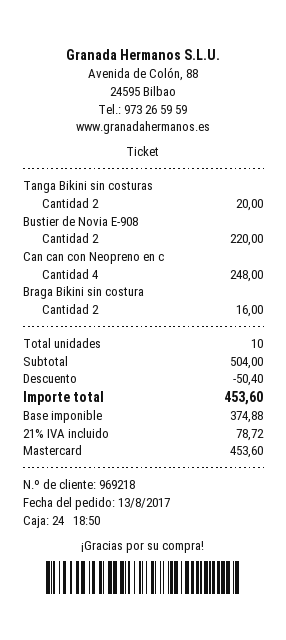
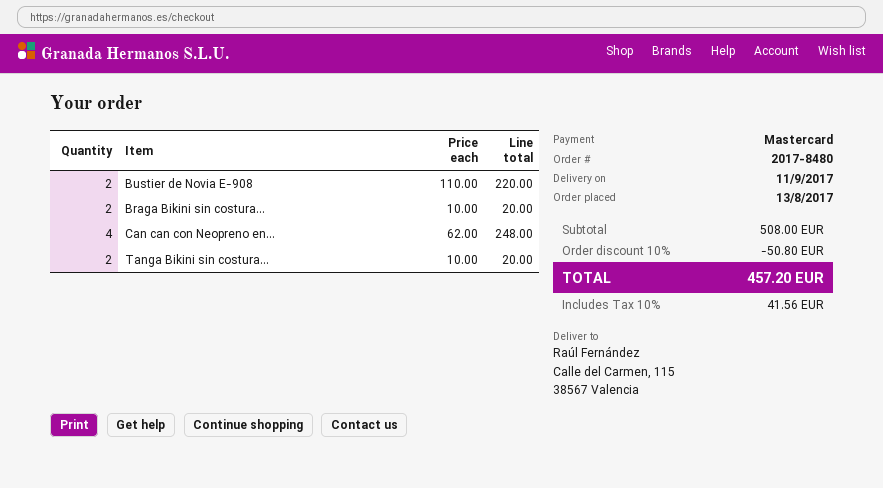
Braga Bikini sin costura: 2 for 16.00 -> 2 for 20.00
subtotal: 504.00 -> 508.00
discount: 50.40 -> 50.80
tax: 21% = 78.72 -> 10% = 41.56
total: 453.60 -> 457.20

